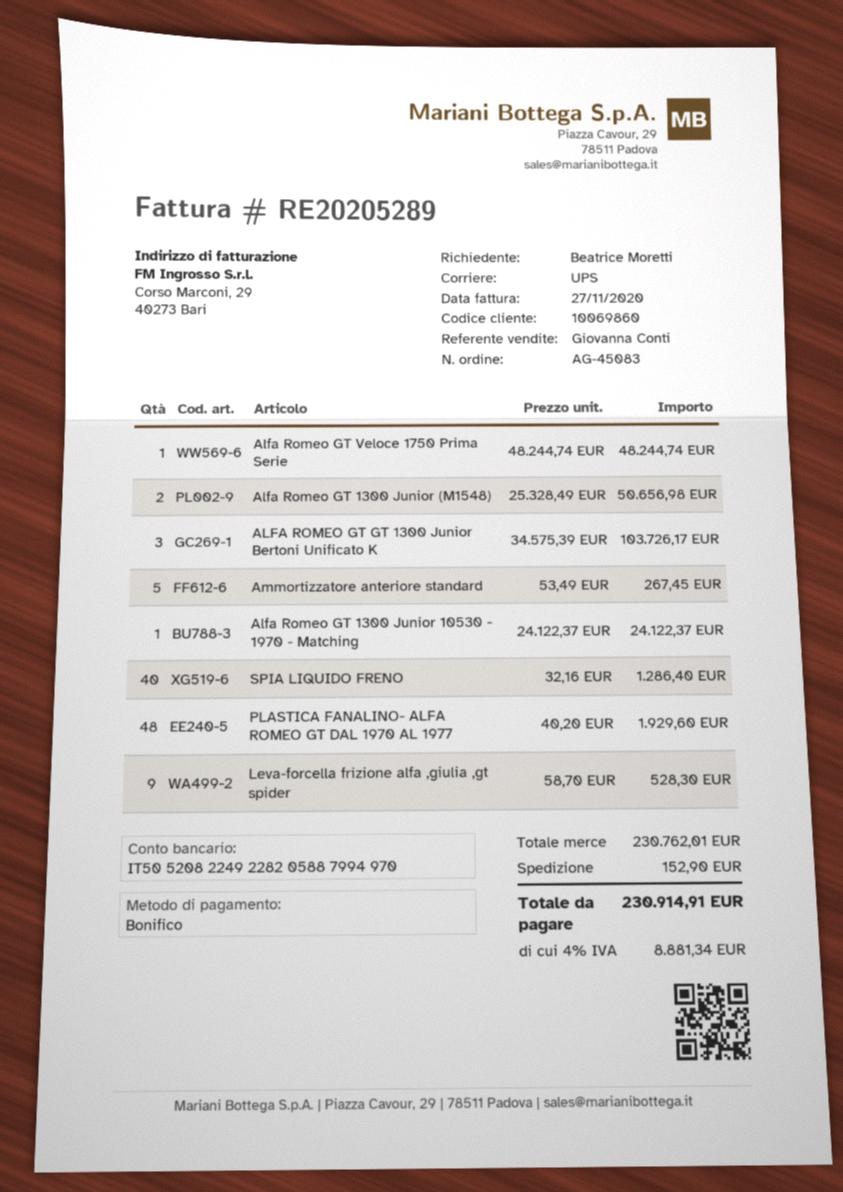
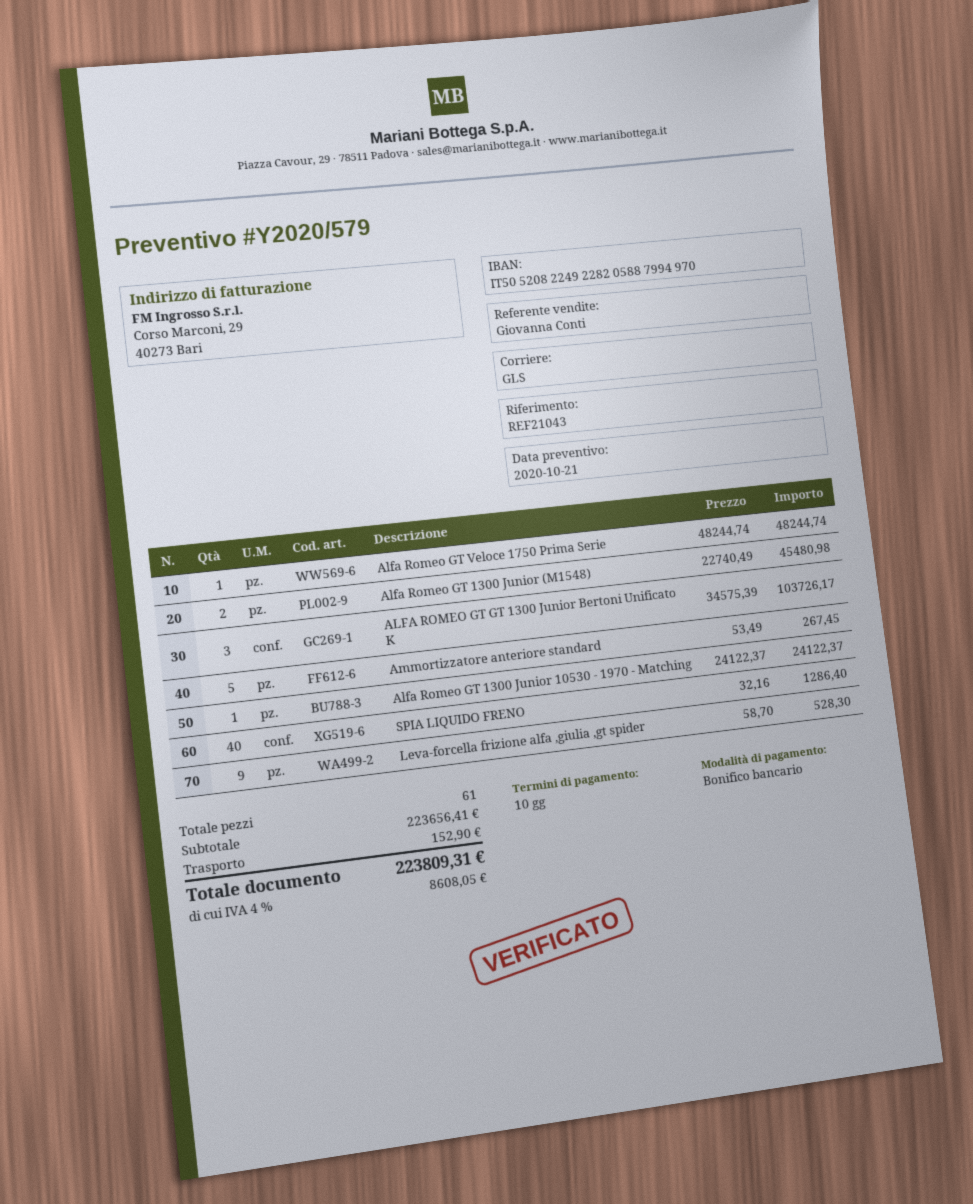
shipping method: UPS -> GLS
Alfa Romeo GT 1300 Junior (M1548): 2 x 25328.49 = 50656.98 -> 2 x 22740.49 = 45480.98
PLASTICA FANALINO- ALFA ROMEO GT DAL 1970 AL 1977: 48 x 40.20 = 1929.60 -> none
subtotal: 230762.01 -> 223656.41
tax: 4% = 8881.34 -> 4% = 8608.05
total: 230914.91 -> 223809.31

